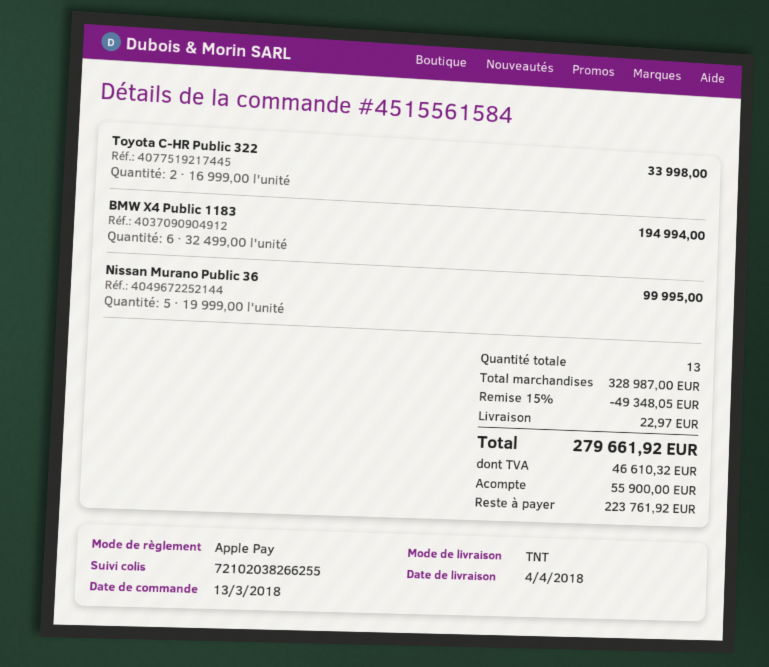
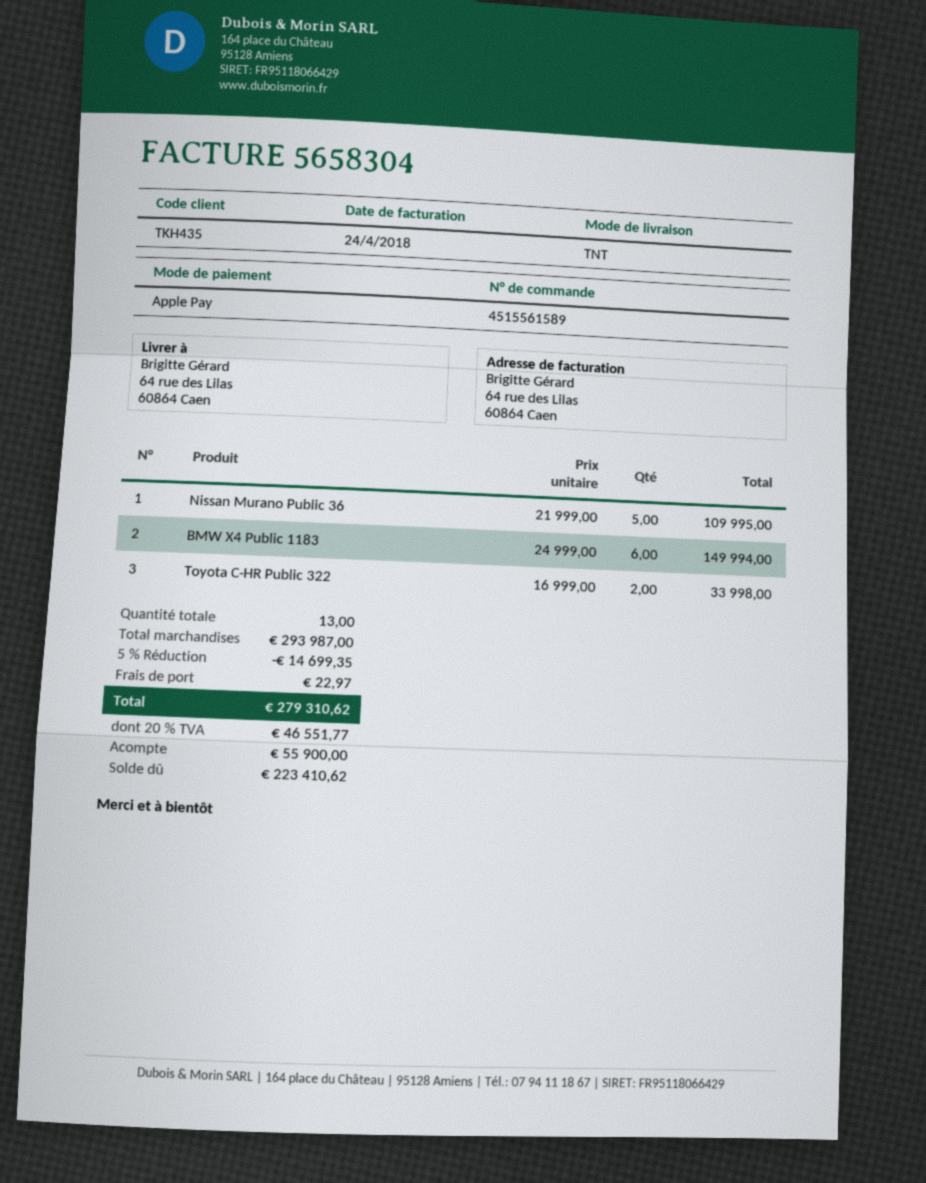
order number: 4515561584 -> 4515561589
BMW X4 Public 1183: 6 x 32499.00 = 194994.00 -> 6 x 24999.00 = 149994.00
Nissan Murano Public 36: 5 x 19999.00 = 99995.00 -> 5 x 21999.00 = 109995.00
subtotal: 328987.00 -> 293987.00
discount: 15% = 49348.05 -> 5% = 14699.35
tax: 46610.32 -> 46551.77
total: 279661.92 -> 279310.62
balance: 223761.92 -> 223410.62

